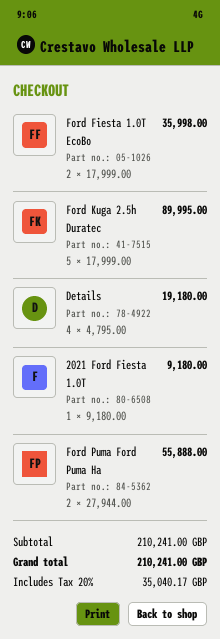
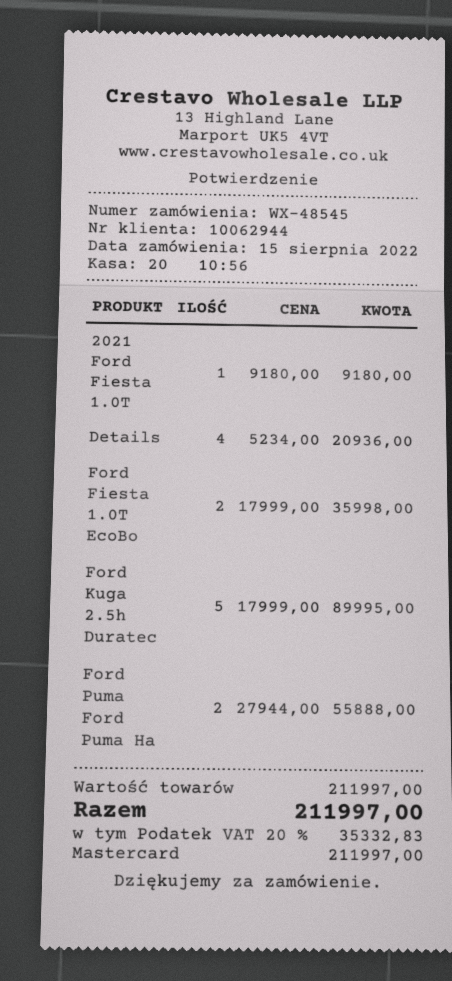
Details: 4 x 4795.00 = 19180.00 -> 4 x 5234.00 = 20936.00
subtotal: 210241.00 -> 211997.00
tax: 20% = 35040.17 -> 20% = 35332.83
total: 210241.00 -> 211997.00

